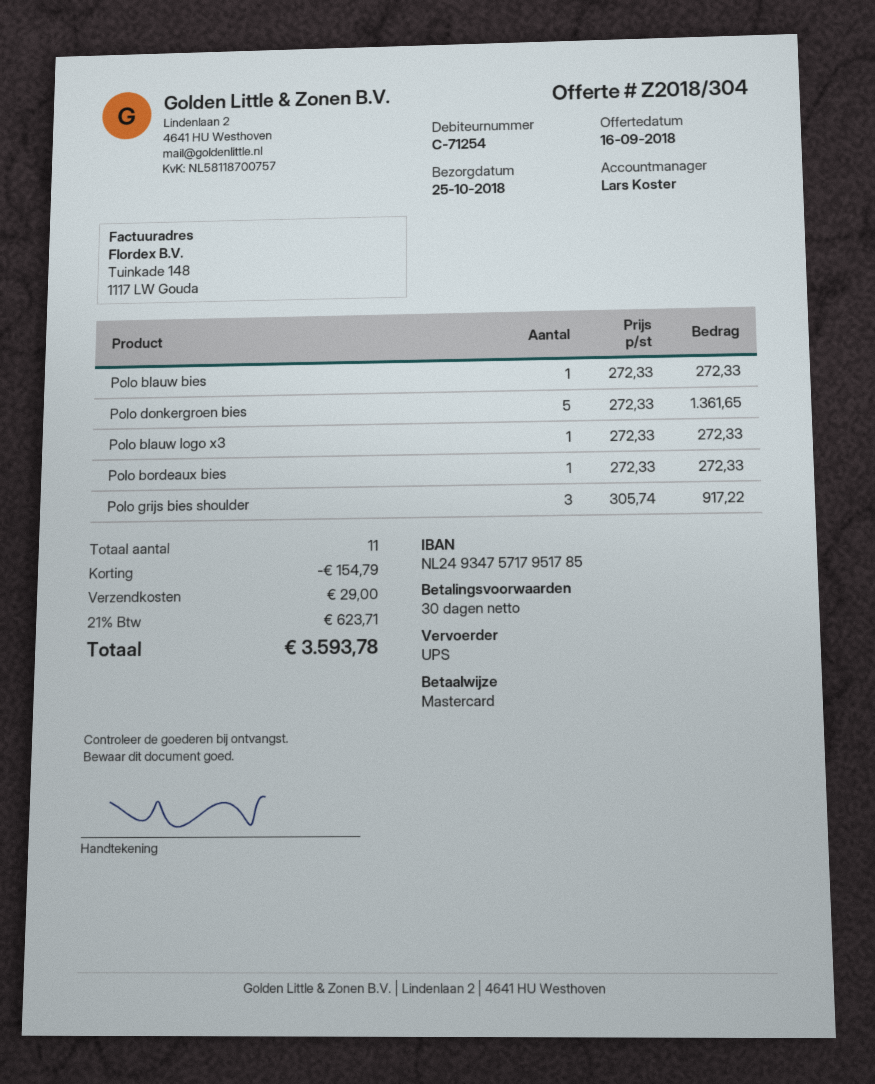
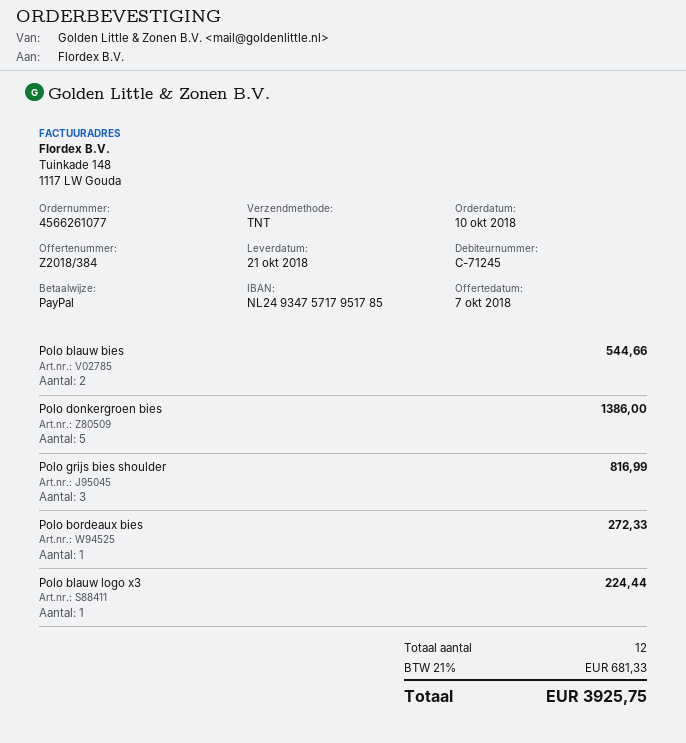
quote number: Z2018/304 -> Z2018/384
quote date: 2018-09-16 -> 2018-10-07
delivery date: 2018-10-25 -> 2018-10-21
customer number: C-71254 -> C-71245
payment method: Mastercard -> PayPal
shipping method: UPS -> TNT
Polo blauw bies: 1 for 272.33 -> 2 for 544.66
Polo donkergroen bies: 5 for 1361.65 -> 5 for 1386.00
Polo blauw logo x3: 1 for 272.33 -> 1 for 224.44
Polo grijs bies shoulder: 3 for 917.22 -> 3 for 816.99
total quantity: 11 -> 12
discount: 154.79 -> none
shipping: 29.00 -> none
tax: 21% = 623.71 -> 21% = 681.33
total: 3593.78 -> 3925.75

